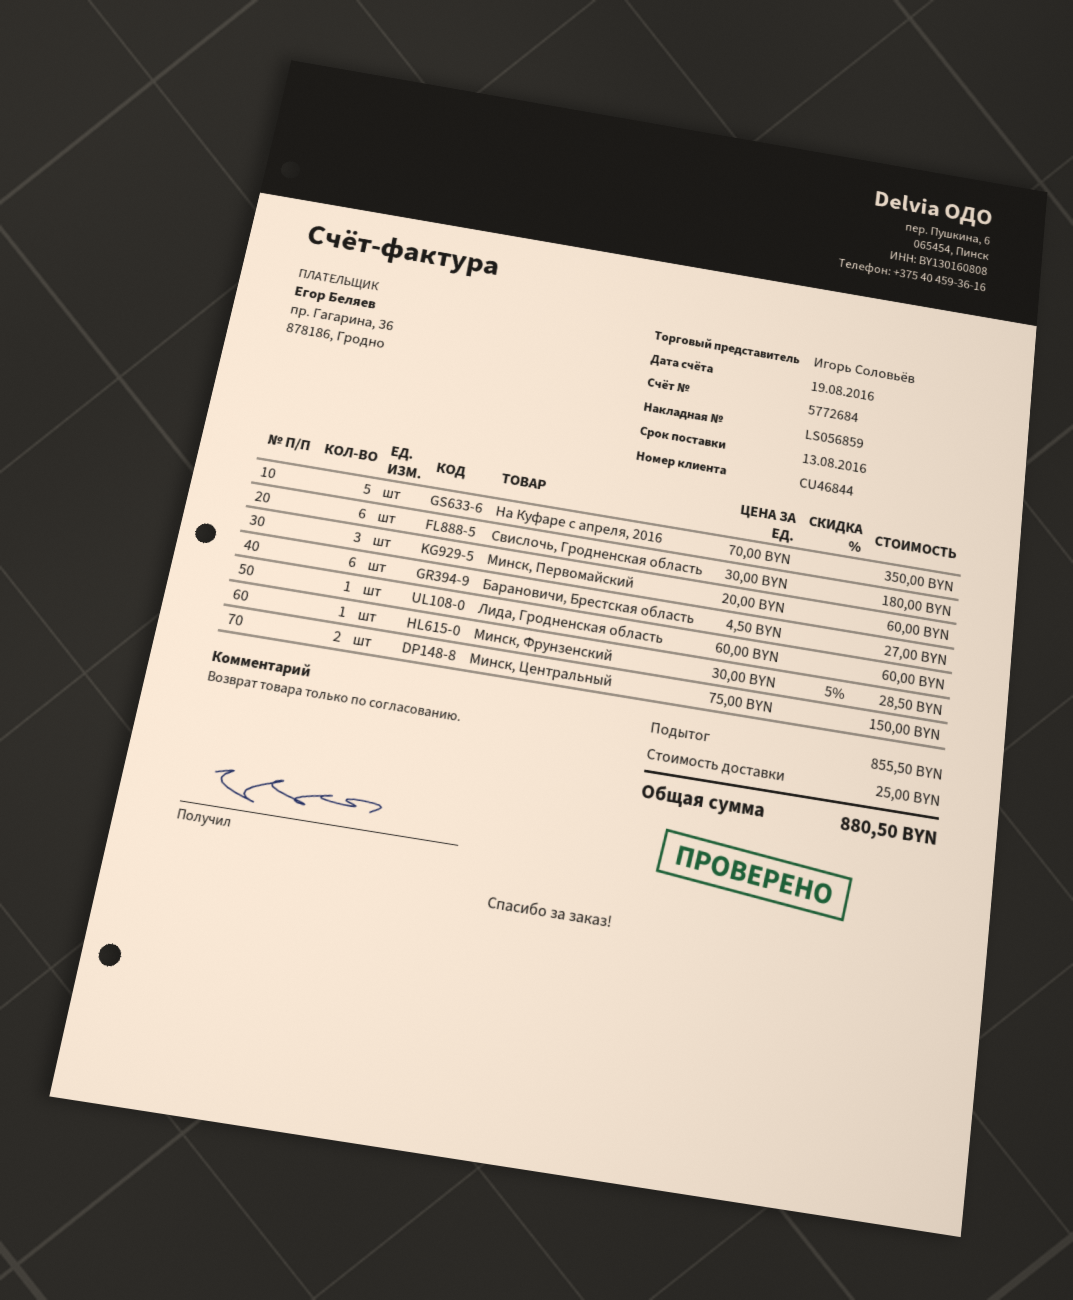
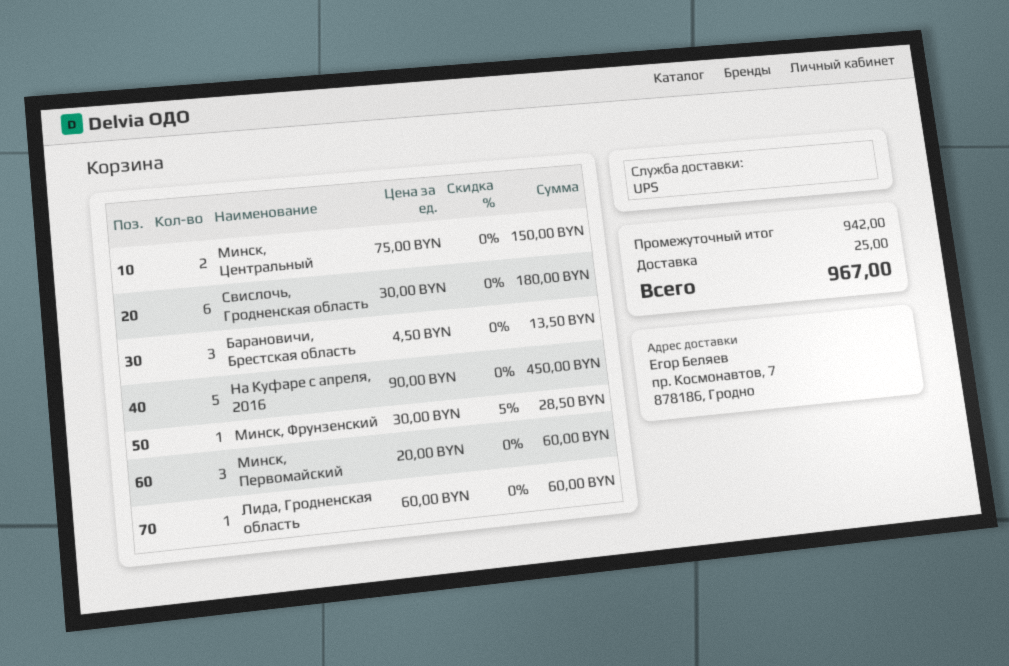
На Куфаре с апреля, 2016: 5 x 70.00 = 350.00 -> 5 x 90.00 = 450.00
Барановичи, Брестская область: 6 x 4.50 = 27.00 -> 3 x 4.50 = 13.50
subtotal: 855.50 -> 942.00
total: 880.50 -> 967.00

